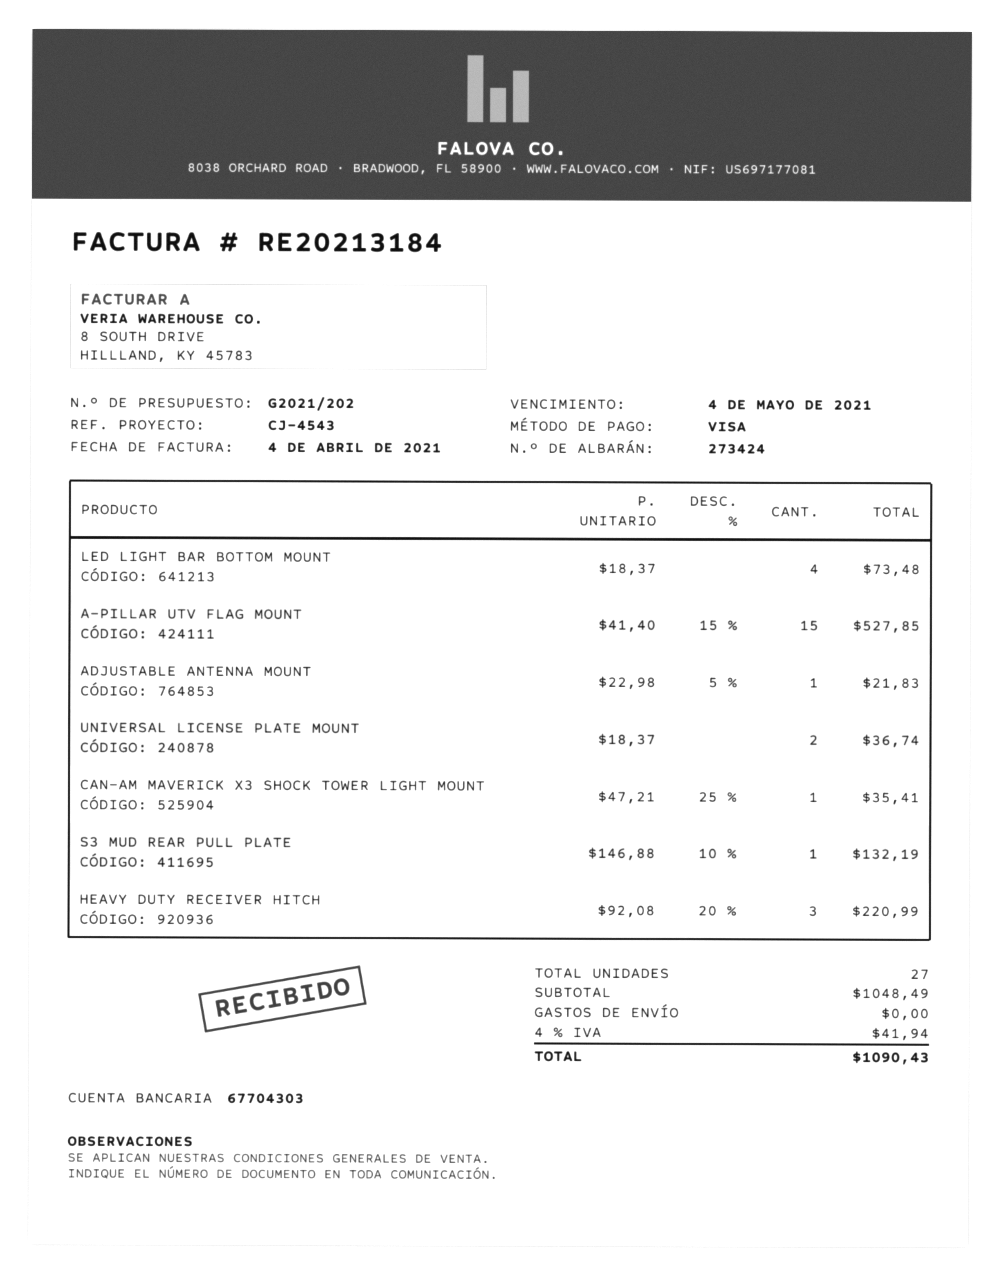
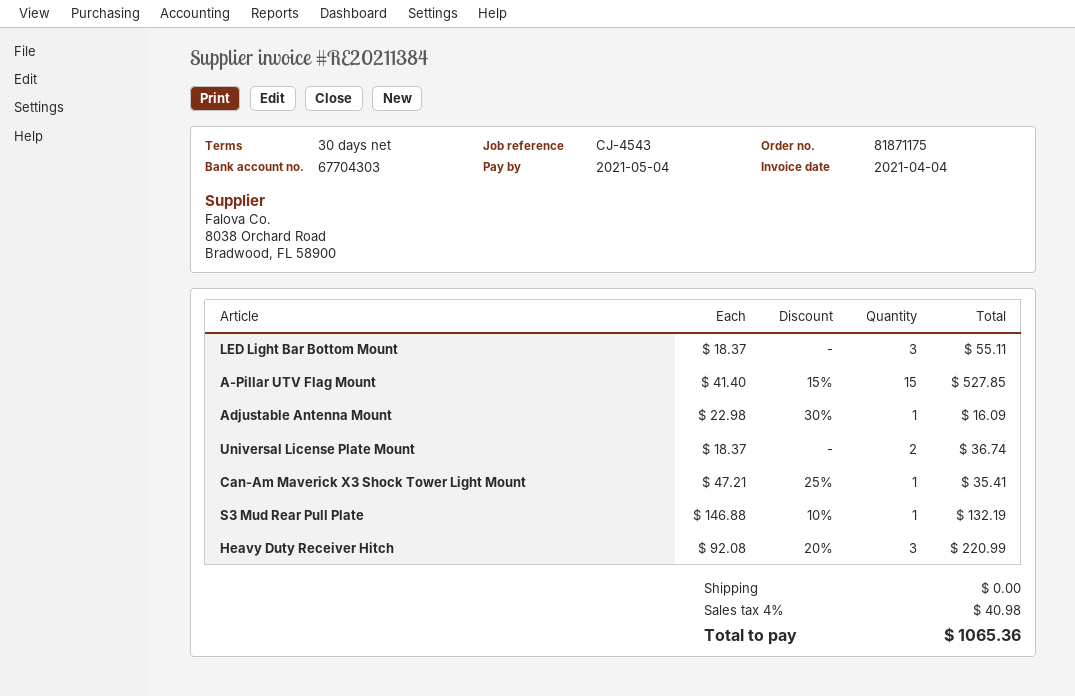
invoice number: RE20213184 -> RE20211384
LED LIGHT BAR BOTTOM MOUNT: 4 x 18.37 = 73.48 -> 3 x 18.37 = 55.11
ADJUSTABLE ANTENNA MOUNT: 1 x 22.98 - 5% = 21.83 -> 1 x 22.98 - 30% = 16.09
tax: 4% = 41.94 -> 4% = 40.98
total: 1090.43 -> 1065.36

